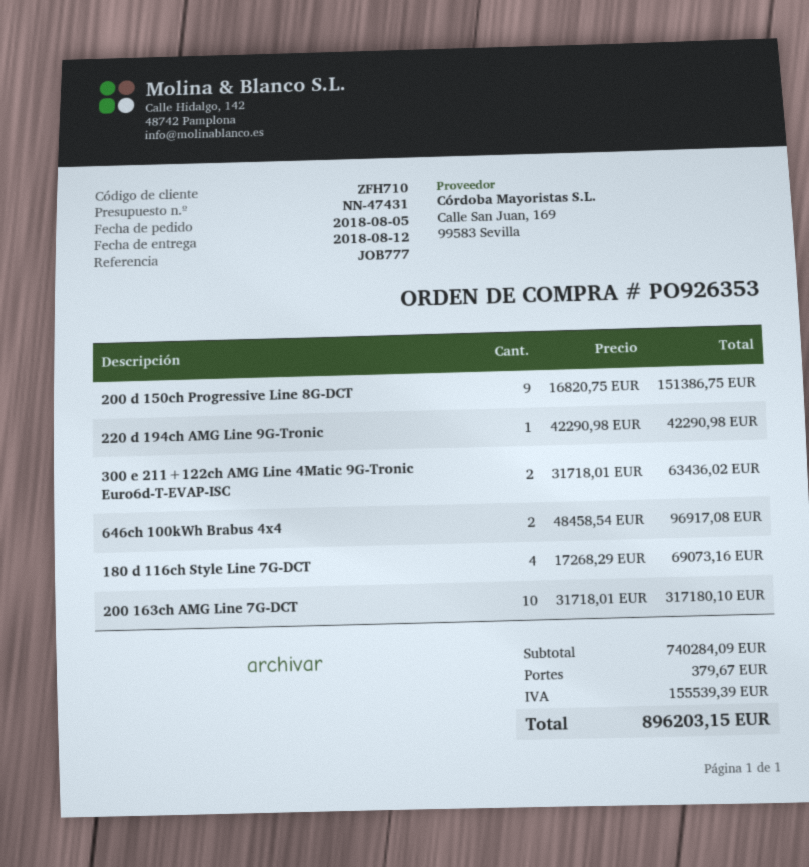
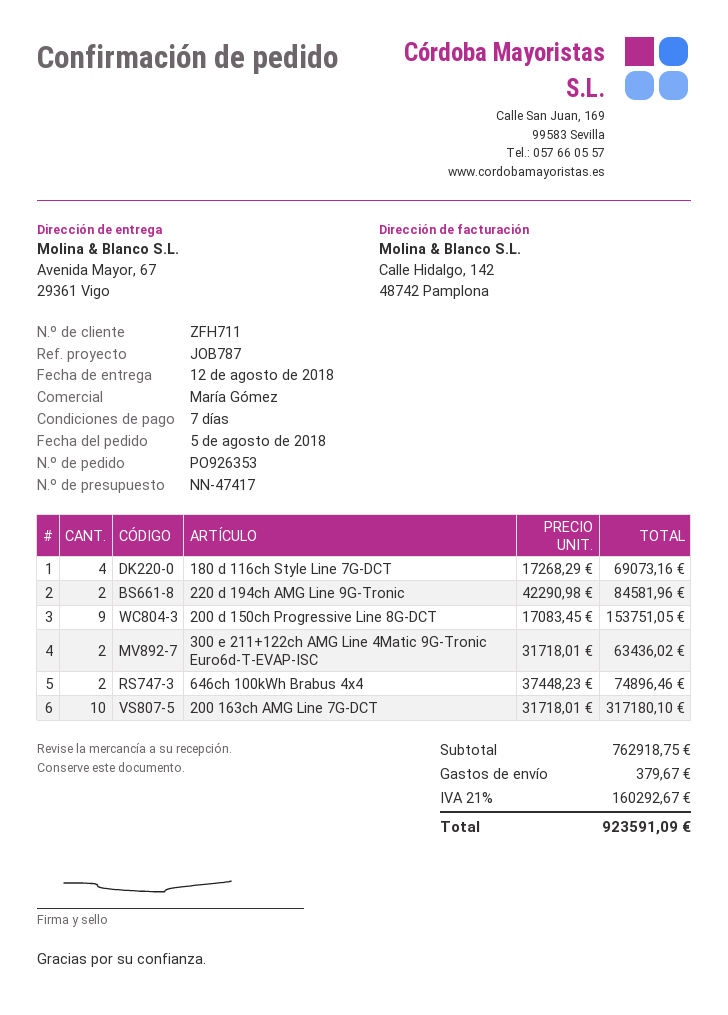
quote number: NN-47431 -> NN-47417
customer number: ZFH710 -> ZFH711
reference: JOB777 -> JOB787
200 d 150ch Progressive Line 8G-DCT: 9 x 16820.75 = 151386.75 -> 9 x 17083.45 = 153751.05
220 d 194ch AMG Line 9G-Tronic: 1 x 42290.98 = 42290.98 -> 2 x 42290.98 = 84581.96
646ch 100kWh Brabus 4x4: 2 x 48458.54 = 96917.08 -> 2 x 37448.23 = 74896.46
subtotal: 740284.09 -> 762918.75
tax: 155539.39 -> 160292.67
total: 896203.15 -> 923591.09

